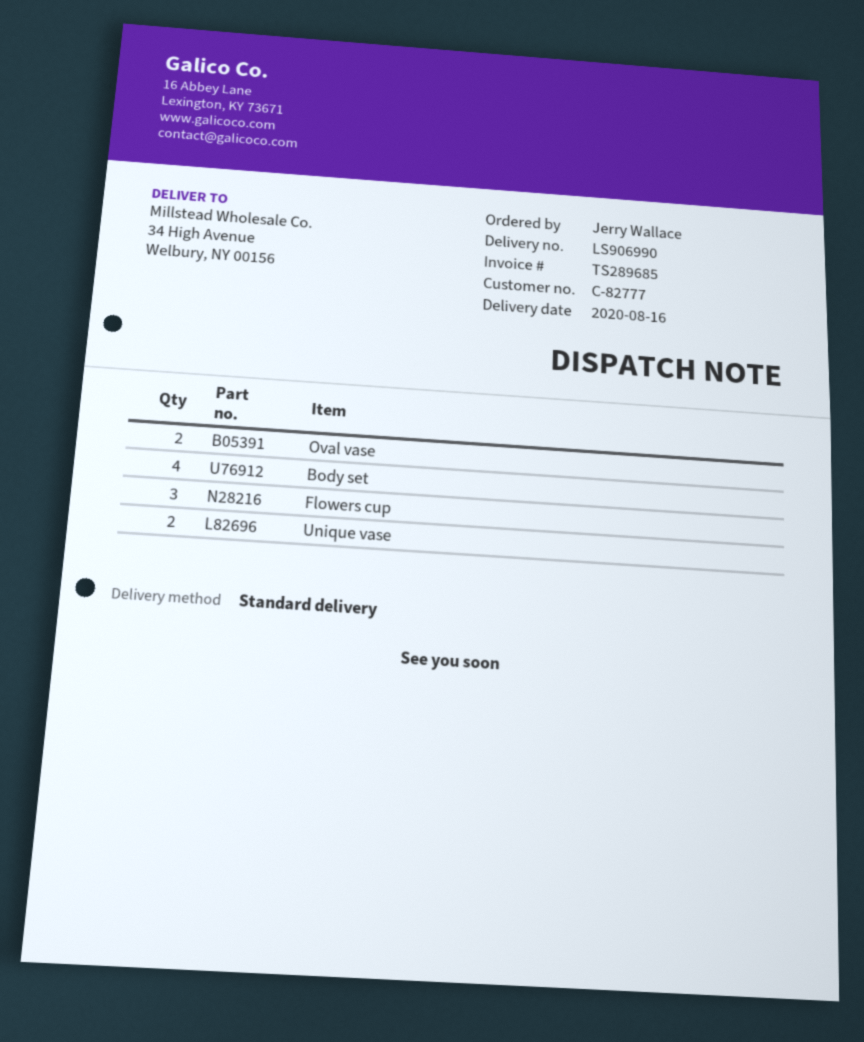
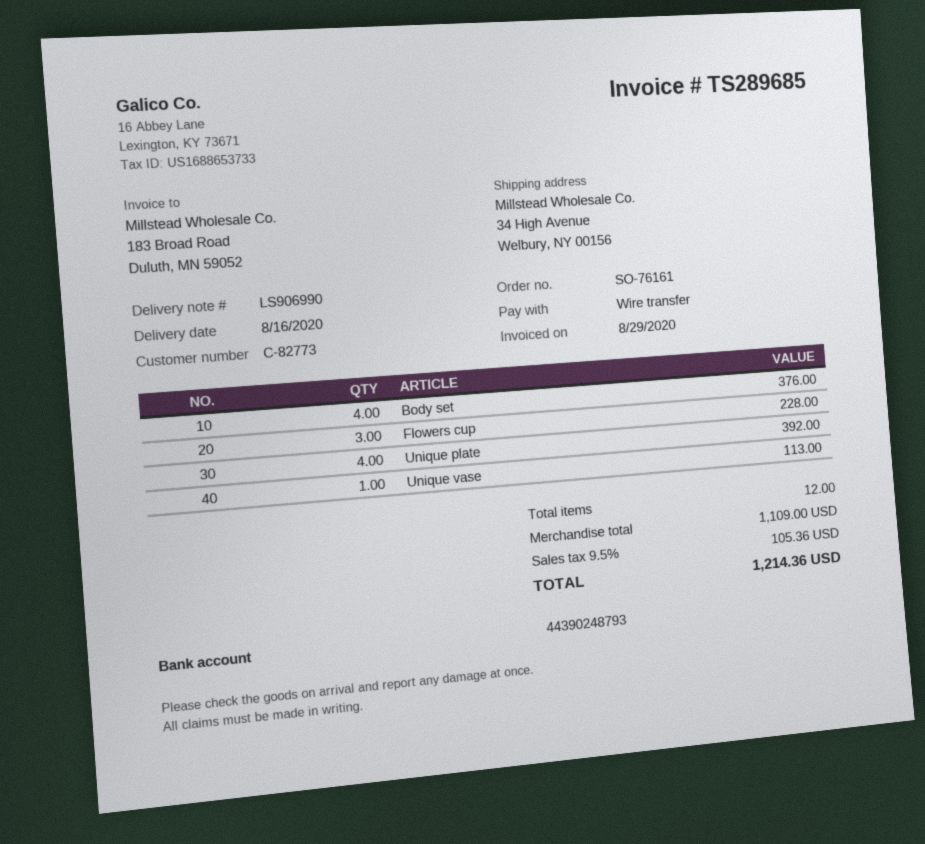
customer number: C-82777 -> C-82773
Oval vase: 2 -> none
Unique vase: 2 -> 1
Unique plate: none -> 4

